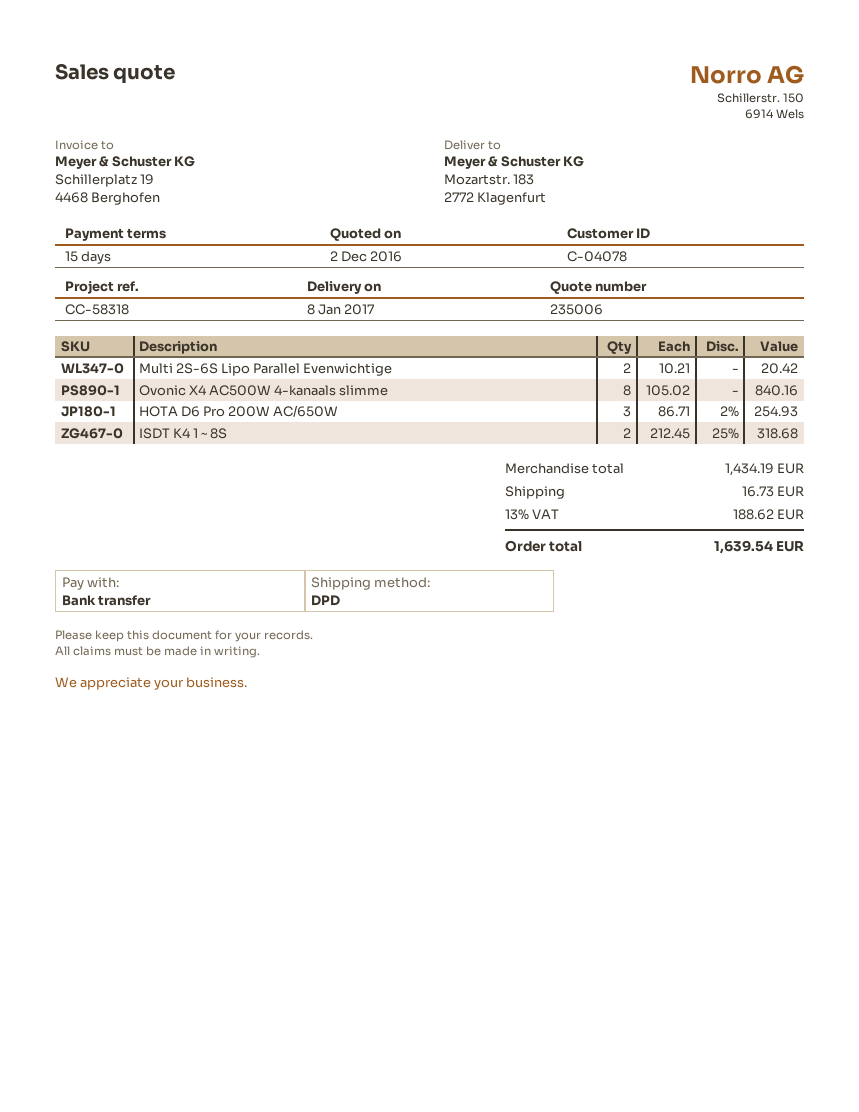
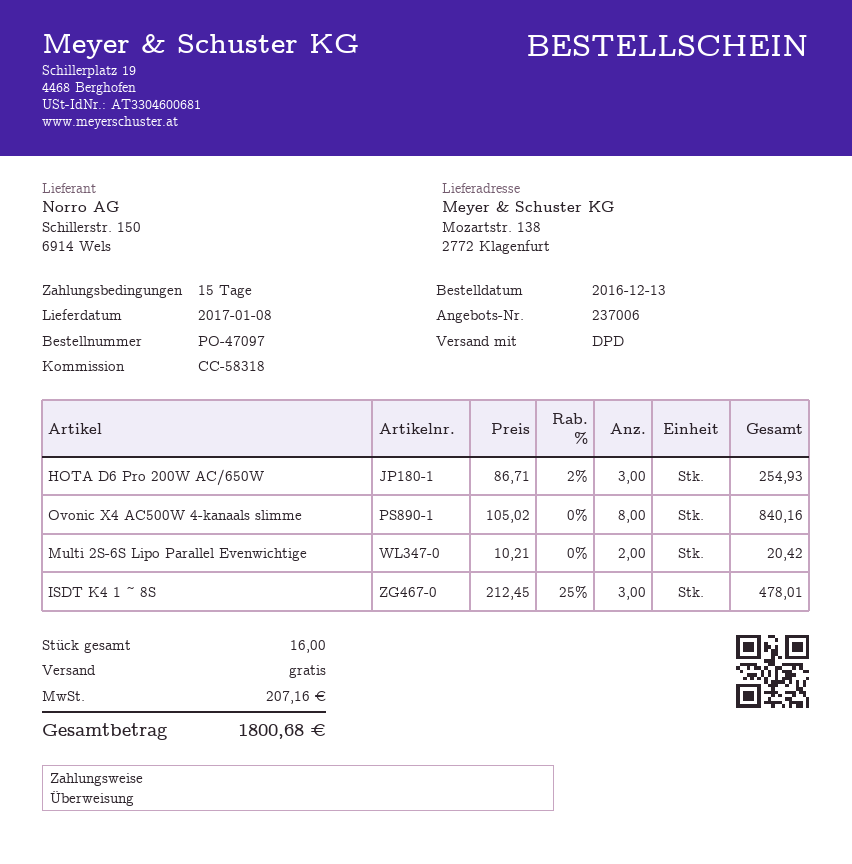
quote number: 235006 -> 237006
ship to: Mozartstr. 183, 2772 Klagenfurt -> Mozartstr. 138, 2772 Klagenfurt
ISDT K4 1 ~ 8S: 2 x 212.45 - 25% = 318.68 -> 3 x 212.45 - 25% = 478.01
shipping: 16.73 -> 0.00
tax: 188.62 -> 207.16
total: 1639.54 -> 1800.68

